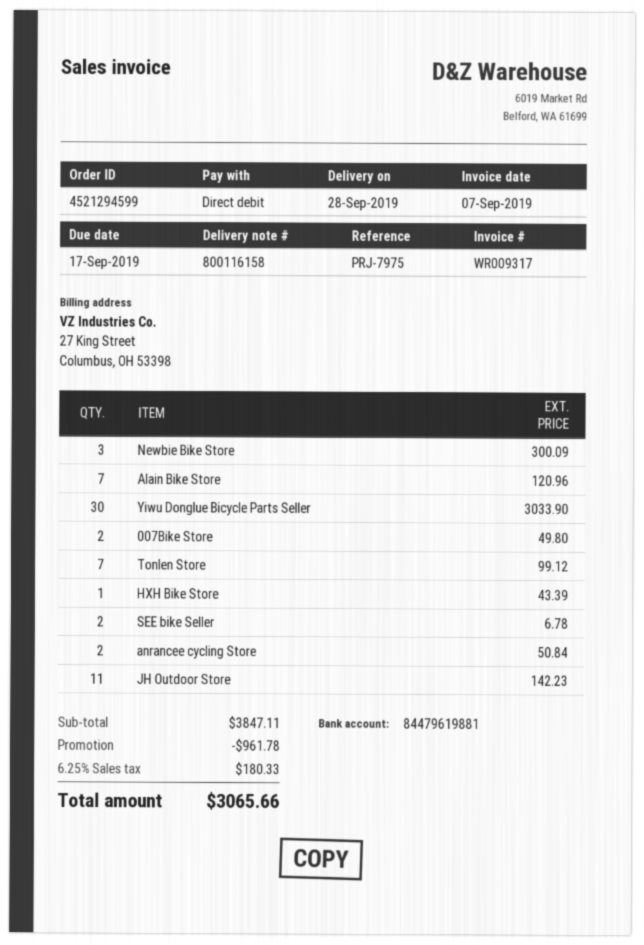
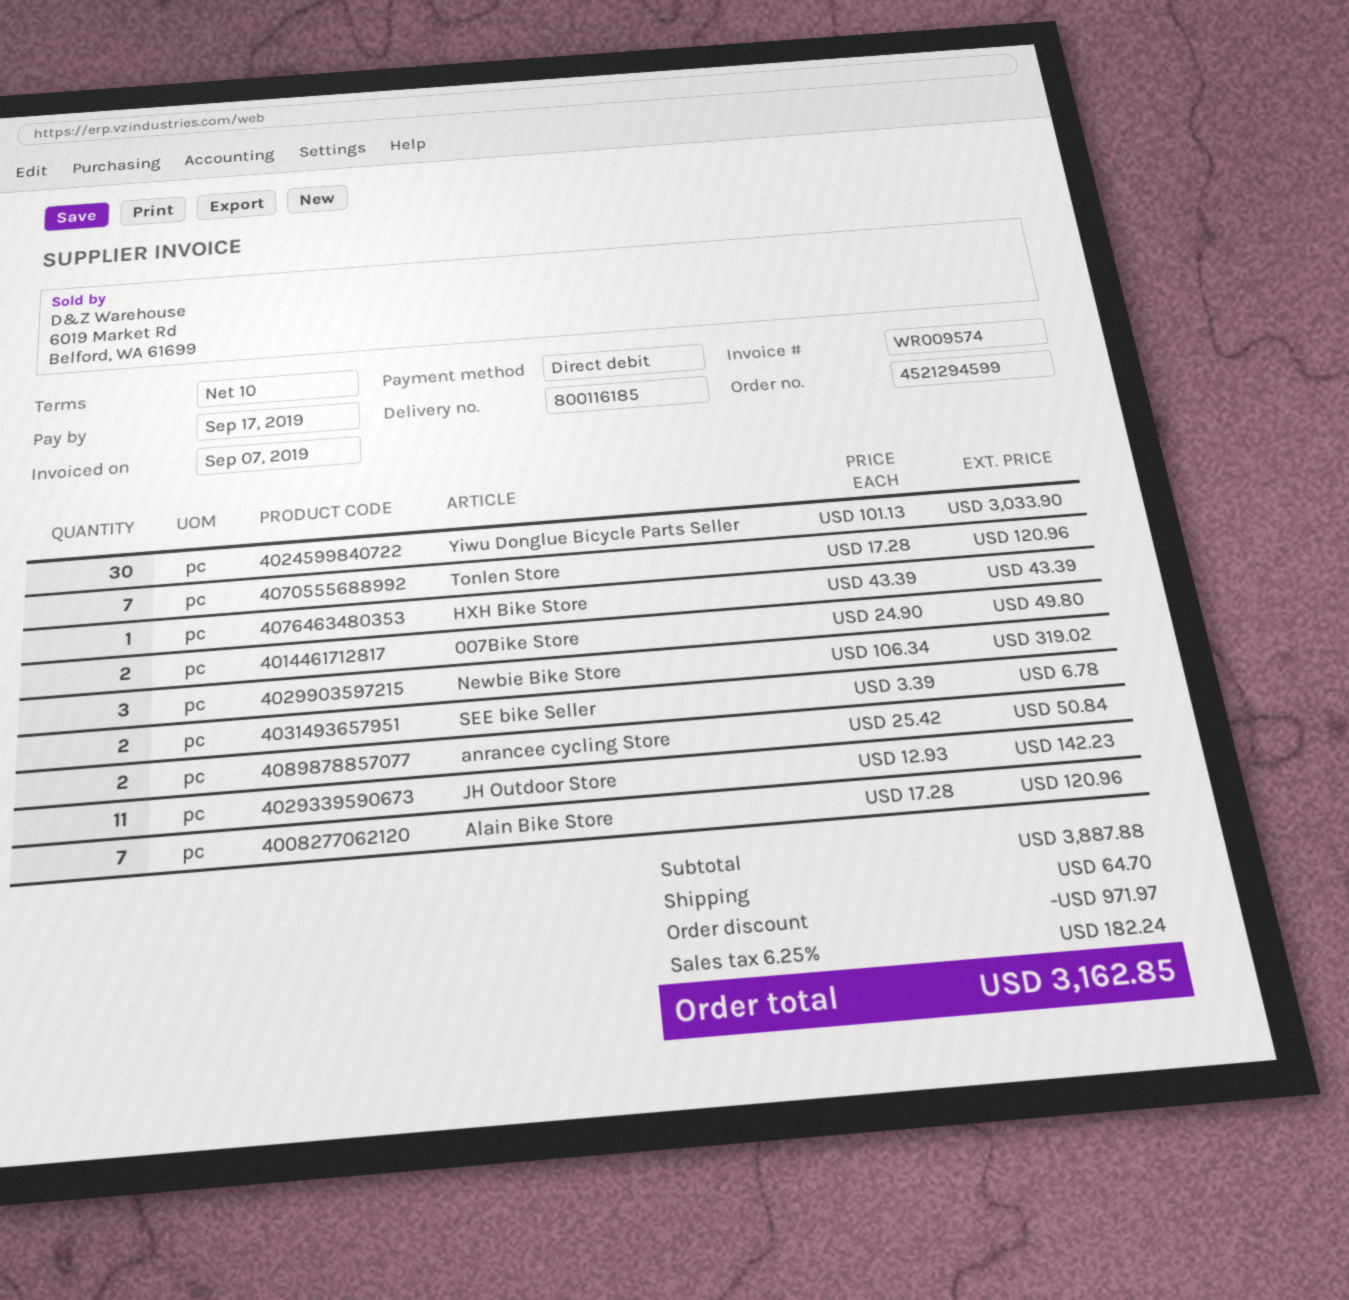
delivery note number: 800116158 -> 800116185
invoice number: WR009317 -> WR009574
Newbie Bike Store: 3 for 300.09 -> 3 for 319.02
Tonlen Store: 7 for 99.12 -> 7 for 120.96
subtotal: 3847.11 -> 3887.88
discount: 961.78 -> 971.97
shipping: none -> 64.70
tax: 6.25% = 180.33 -> 6.25% = 182.24
total: 3065.66 -> 3162.85

